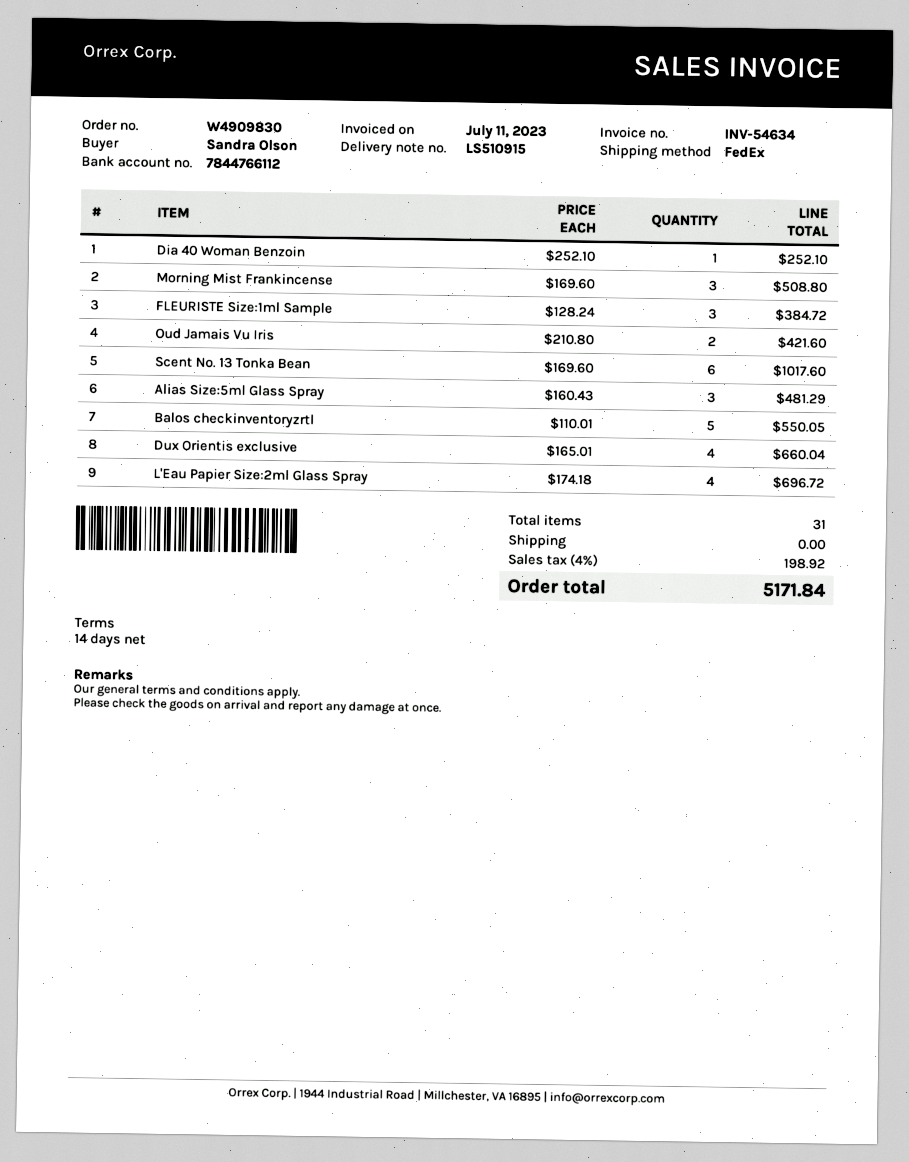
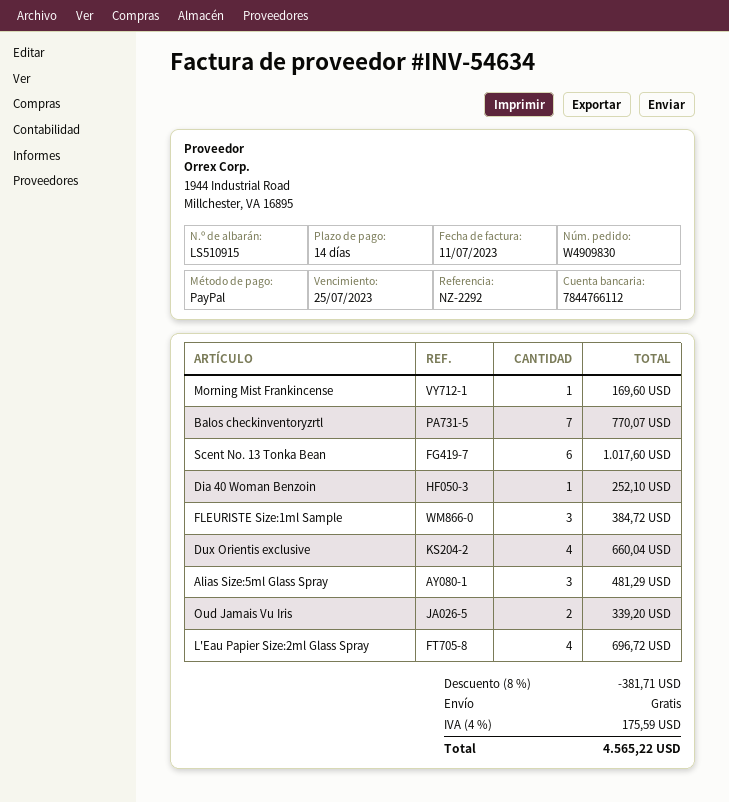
Morning Mist Frankincense: 3 for 508.80 -> 1 for 169.60
Oud Jamais Vu Iris: 2 for 421.60 -> 2 for 339.20
Balos checkinventoryzrtl: 5 for 550.05 -> 7 for 770.07
discount: none -> 8% = 381.71
tax: 4% = 198.92 -> 4% = 175.59
total: 5171.84 -> 4565.22

